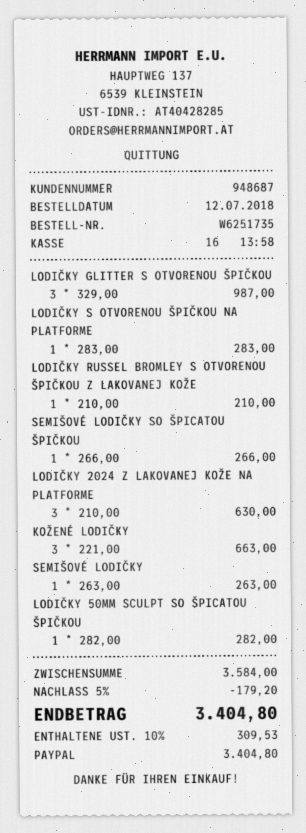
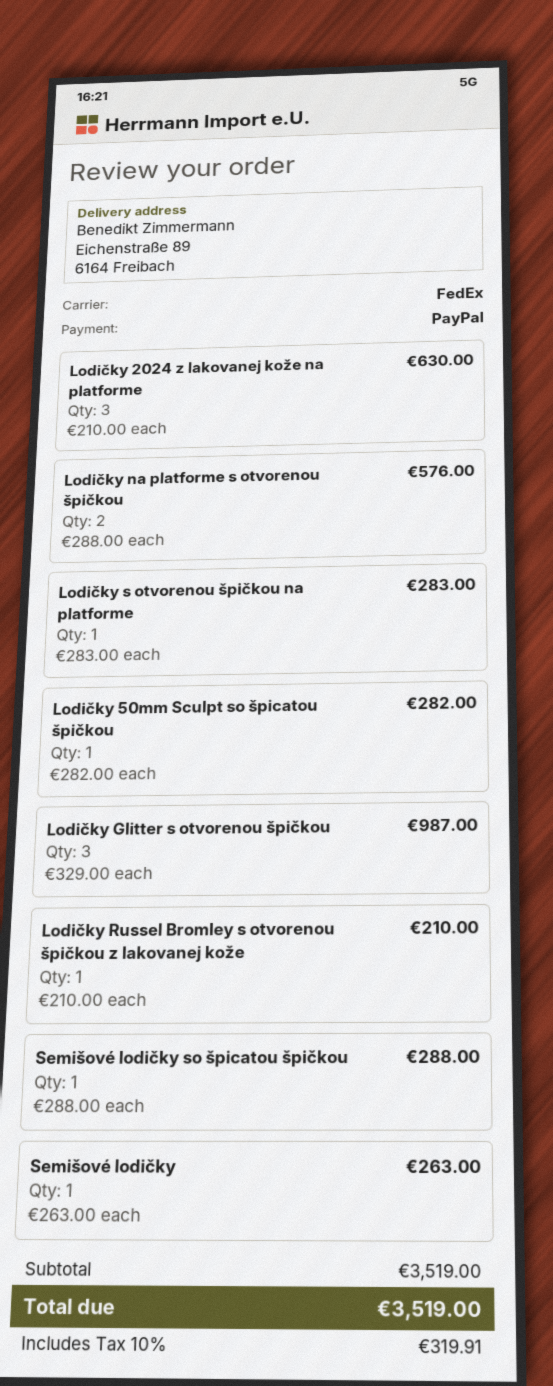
SEMIŠOVÉ LODIČKY SO ŠPICATOU ŠPIČKOU: 1 x 266.00 = 266.00 -> 1 x 288.00 = 288.00
KOŽENÉ LODIČKY: 3 x 221.00 = 663.00 -> none
Lodičky na platforme s otvorenou špičkou: none -> 2 x 288.00 = 576.00
subtotal: 3584.00 -> 3519.00
discount: 5% = 179.20 -> none
tax: 10% = 309.53 -> 10% = 319.91
total: 3404.80 -> 3519.00

